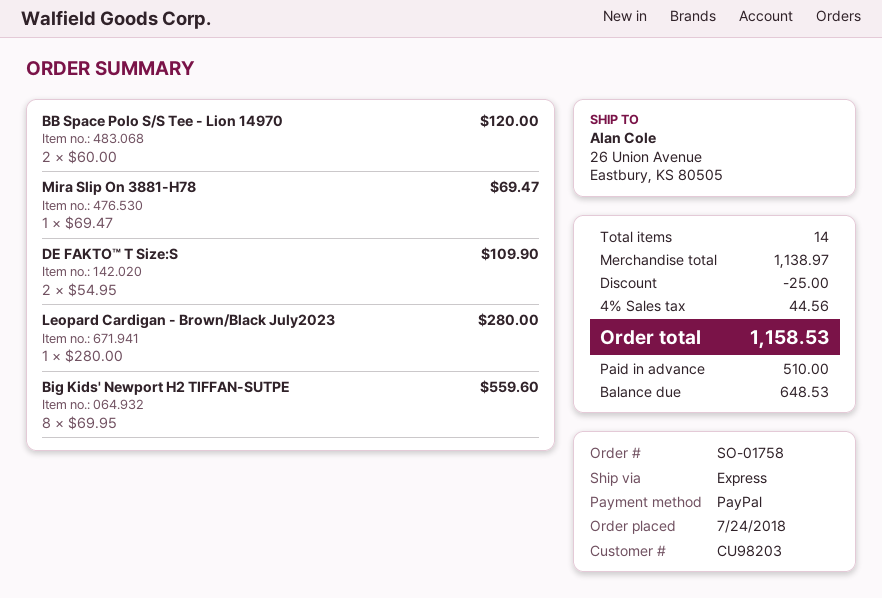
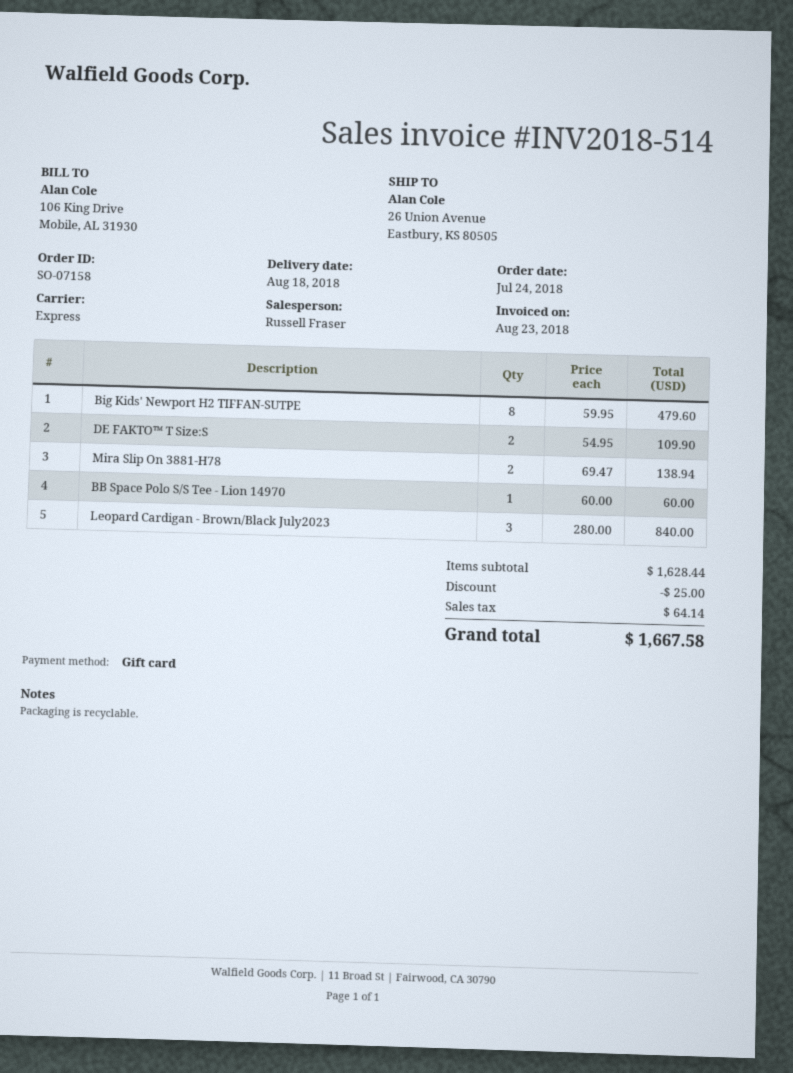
order number: SO-01758 -> SO-07158
payment method: PayPal -> gift card
BB Space Polo S/S Tee - Lion 14970: 2 x 60.00 = 120.00 -> 1 x 60.00 = 60.00
Mira Slip On 3881-H78: 1 x 69.47 = 69.47 -> 2 x 69.47 = 138.94
Leopard Cardigan - Brown/Black July2023: 1 x 280.00 = 280.00 -> 3 x 280.00 = 840.00
Big Kids' Newport H2 TIFFAN-SUTPE: 8 x 69.95 = 559.60 -> 8 x 59.95 = 479.60
subtotal: 1138.97 -> 1628.44
tax: 44.56 -> 64.14
total: 1158.53 -> 1667.58

